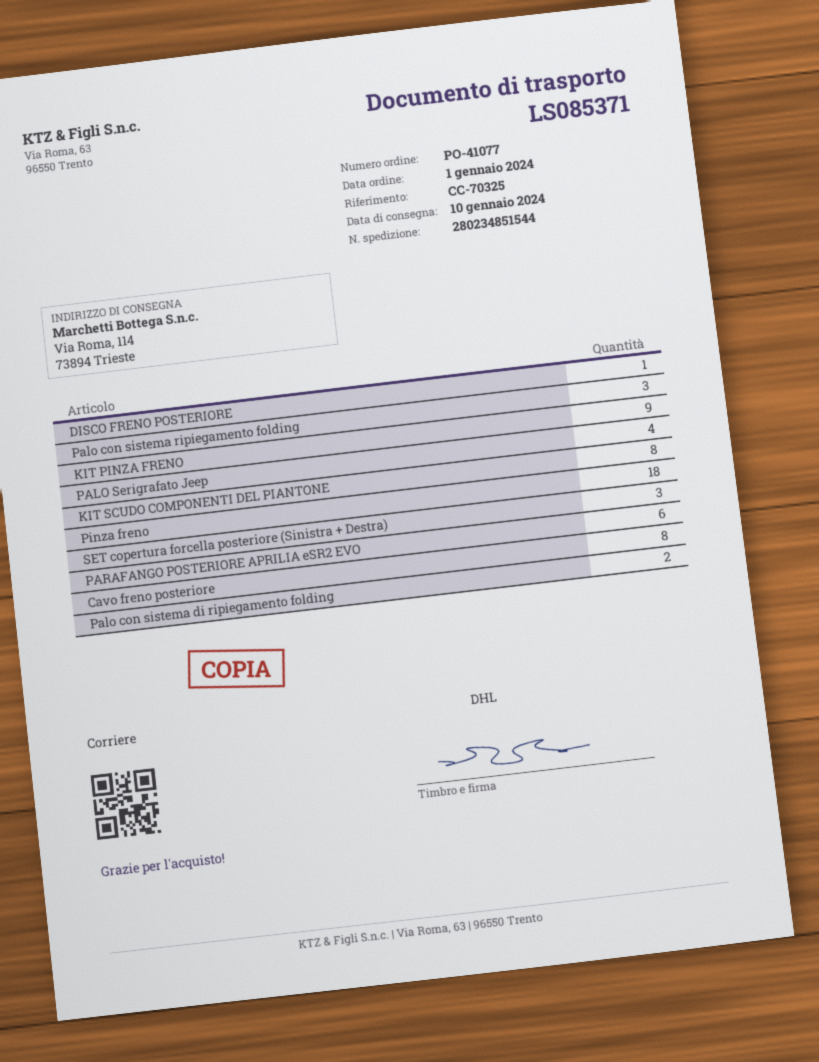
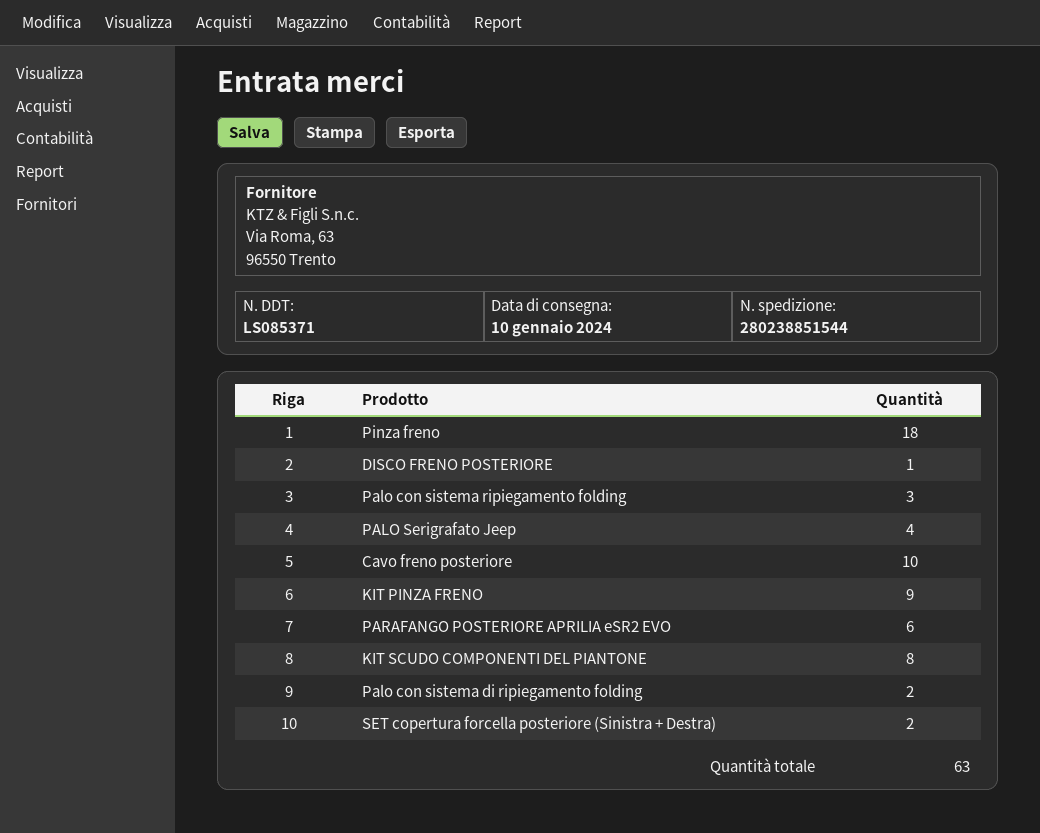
tracking number: 280234851544 -> 280238851544
SET copertura forcella posteriore (Sinistra + Destra): 3 -> 2
Cavo freno posteriore: 8 -> 10

